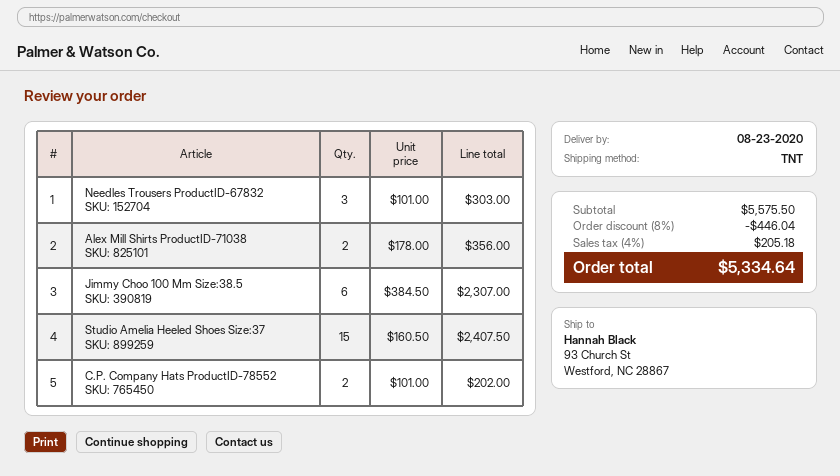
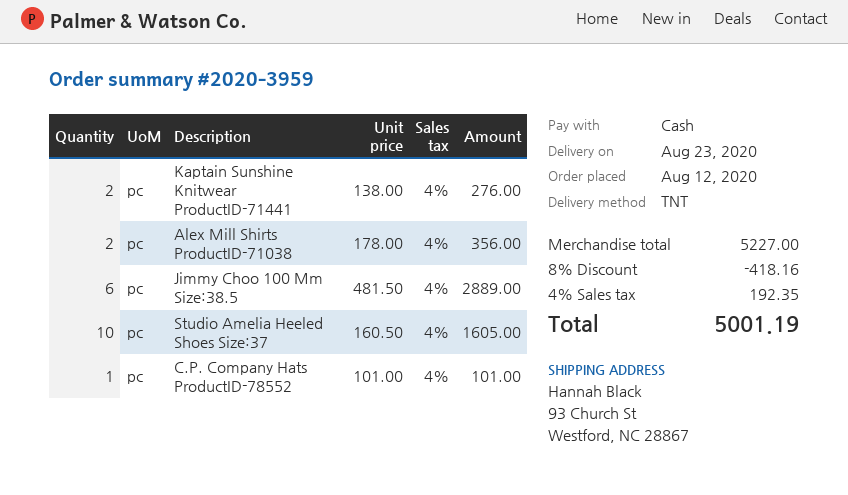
Needles Trousers ProductID-67832: 3 x 101.00 = 303.00 -> none
Jimmy Choo 100 Mm Size:38.5: 6 x 384.50 = 2307.00 -> 6 x 481.50 = 2889.00
Studio Amelia Heeled Shoes Size:37: 15 x 160.50 = 2407.50 -> 10 x 160.50 = 1605.00
C.P. Company Hats ProductID-78552: 2 x 101.00 = 202.00 -> 1 x 101.00 = 101.00
Kaptain Sunshine Knitwear ProductID-71441: none -> 2 x 138.00 = 276.00
subtotal: 5575.50 -> 5227.00
discount: 8% = 446.04 -> 8% = 418.16
tax: 4% = 205.18 -> 4% = 192.35
total: 5334.64 -> 5001.19

